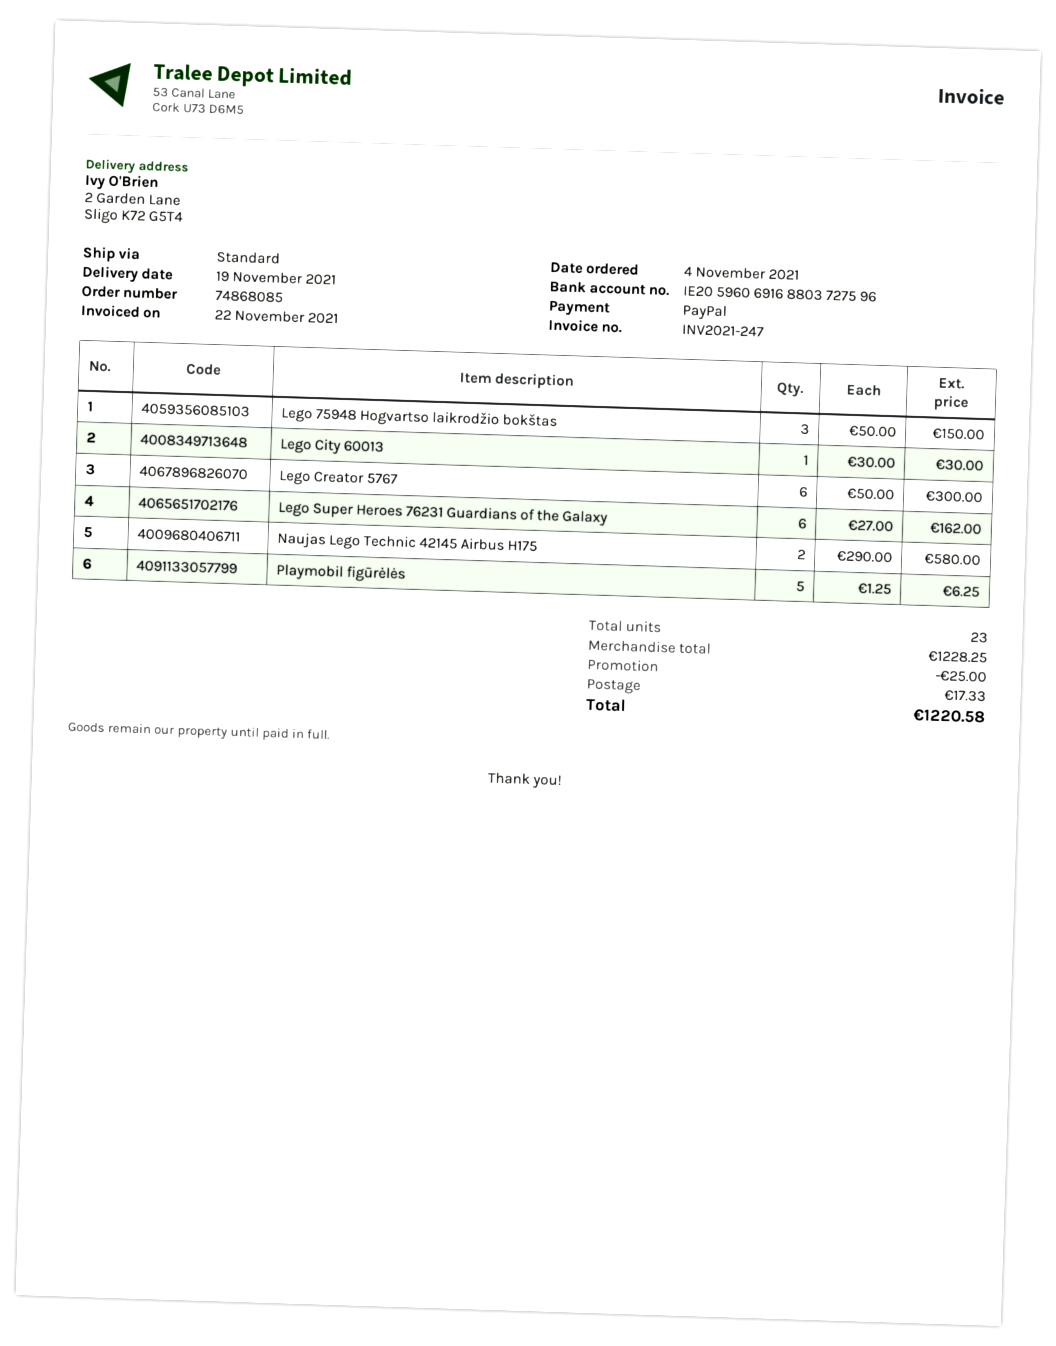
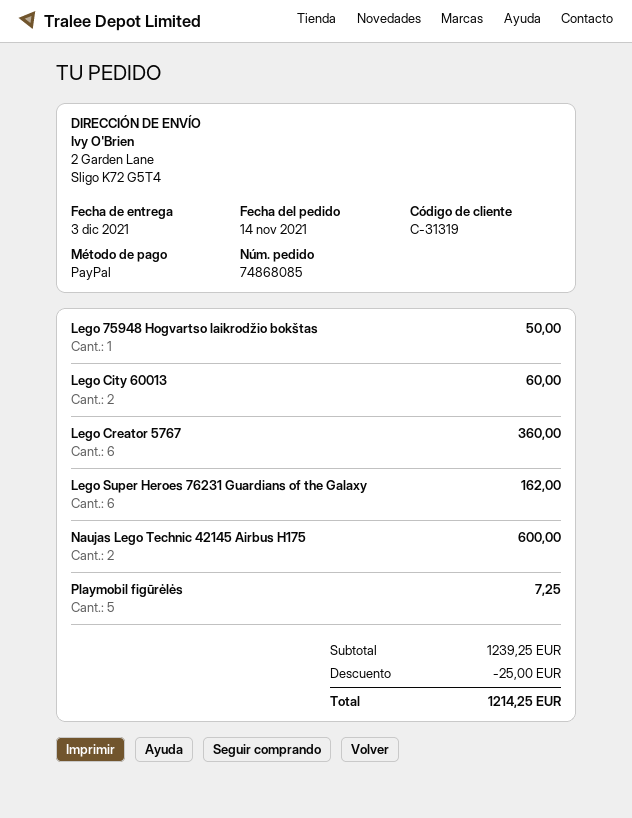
order date: 2021-11-04 -> 2021-11-14
delivery date: 2021-11-19 -> 2021-12-03
Lego 75948 Hogvartso laikrodžio bokštas: 3 for 150.00 -> 1 for 50.00
Lego City 60013: 1 for 30.00 -> 2 for 60.00
Lego Creator 5767: 6 for 300.00 -> 6 for 360.00
Naujas Lego Technic 42145 Airbus H175: 2 for 580.00 -> 2 for 600.00
Playmobil figūrėlės: 5 for 6.25 -> 5 for 7.25
subtotal: 1228.25 -> 1239.25
shipping: 17.33 -> none
total: 1220.58 -> 1214.25

